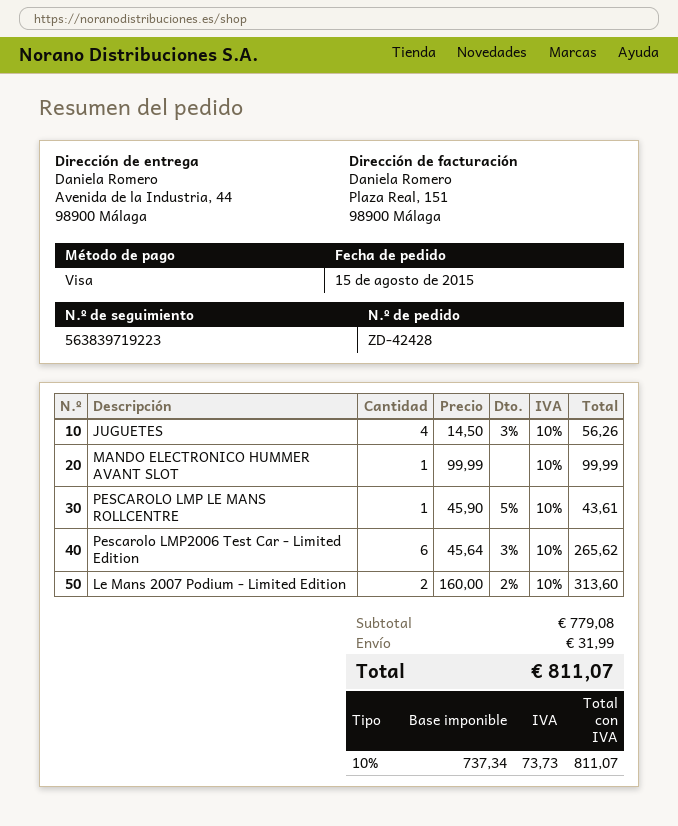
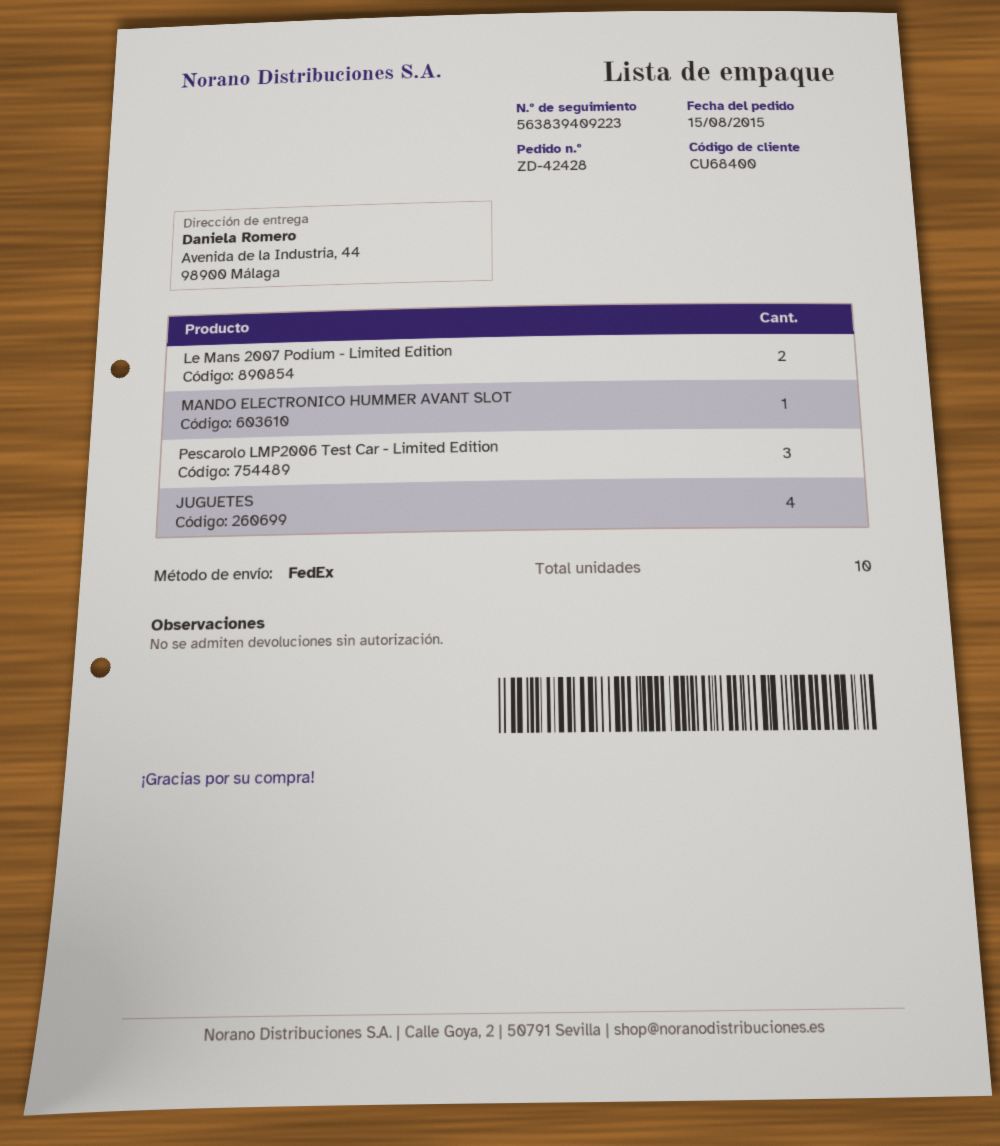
tracking number: 563839719223 -> 563839409223
PESCAROLO LMP LE MANS ROLLCENTRE: 1 -> none
Pescarolo LMP2006 Test Car - Limited Edition: 6 -> 3

